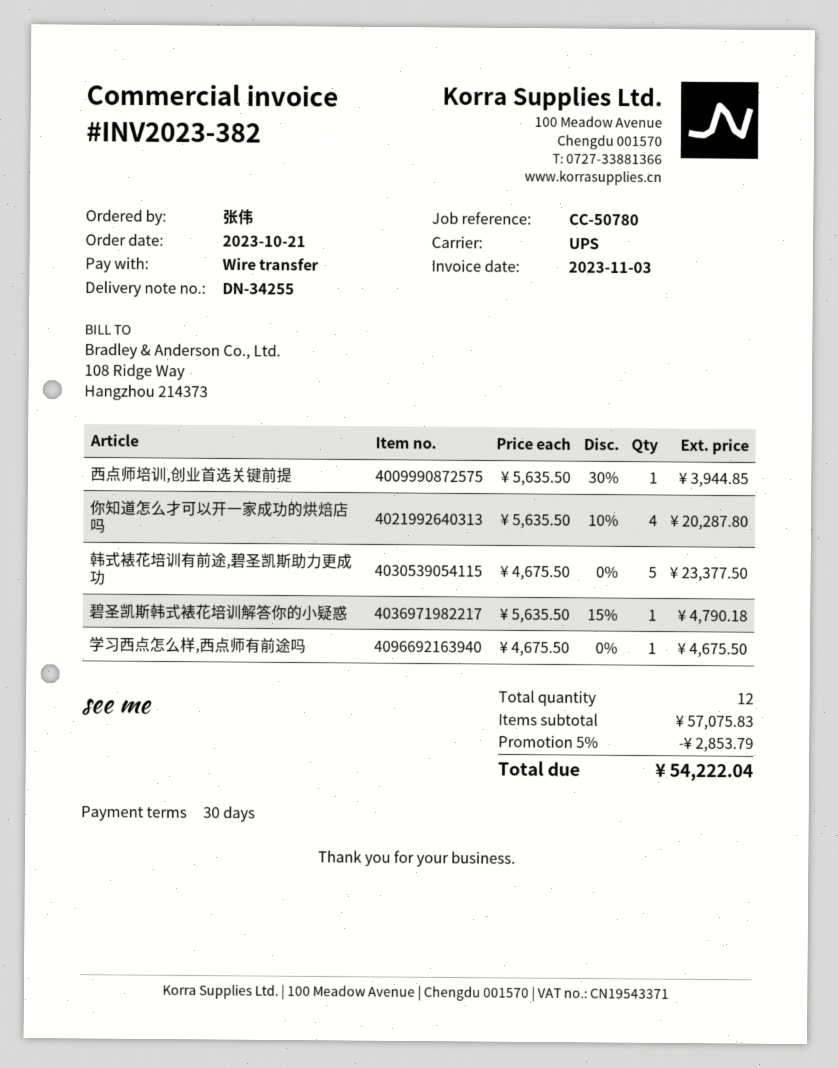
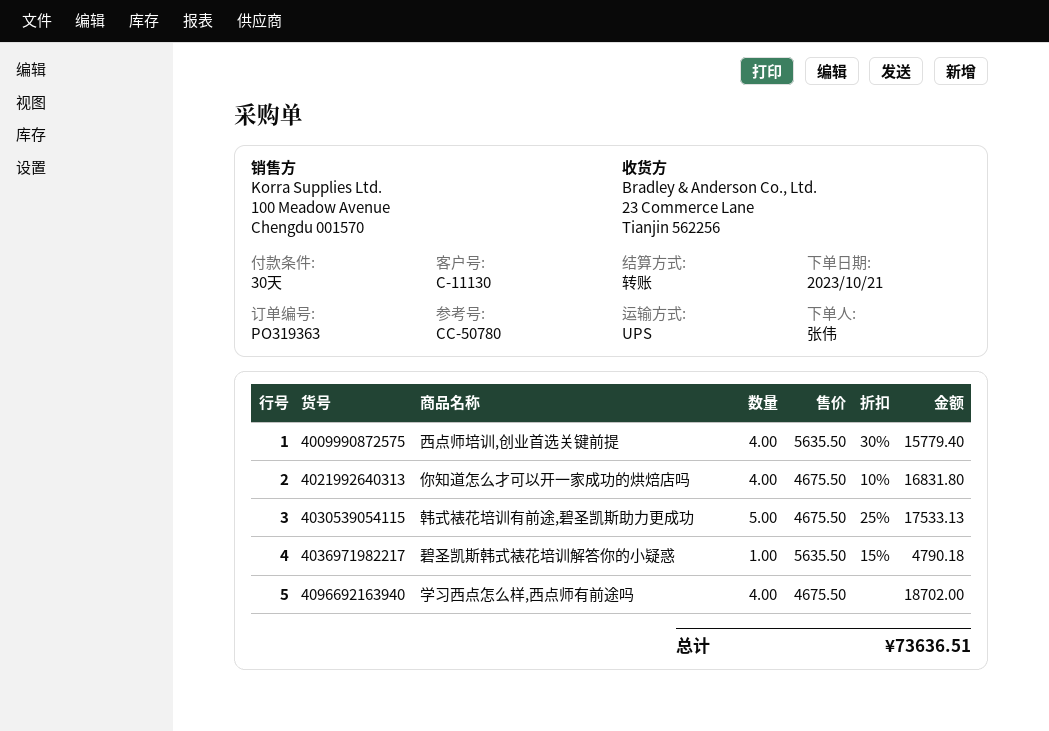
西点师培训,创业首选关键前提: 1 x 5635.50 - 30% = 3944.85 -> 4 x 5635.50 - 30% = 15779.40
你知道怎么才可以开一家成功的烘焙店吗: 4 x 5635.50 - 10% = 20287.80 -> 4 x 4675.50 - 10% = 16831.80
韩式裱花培训有前途,碧圣凯斯助力更成功: 5 x 4675.50 = 23377.50 -> 5 x 4675.50 - 25% = 17533.13
学习西点怎么样,西点师有前途吗: 1 x 4675.50 = 4675.50 -> 4 x 4675.50 = 18702.00
discount: 5% = 2853.79 -> none
total: 54222.04 -> 73636.51

